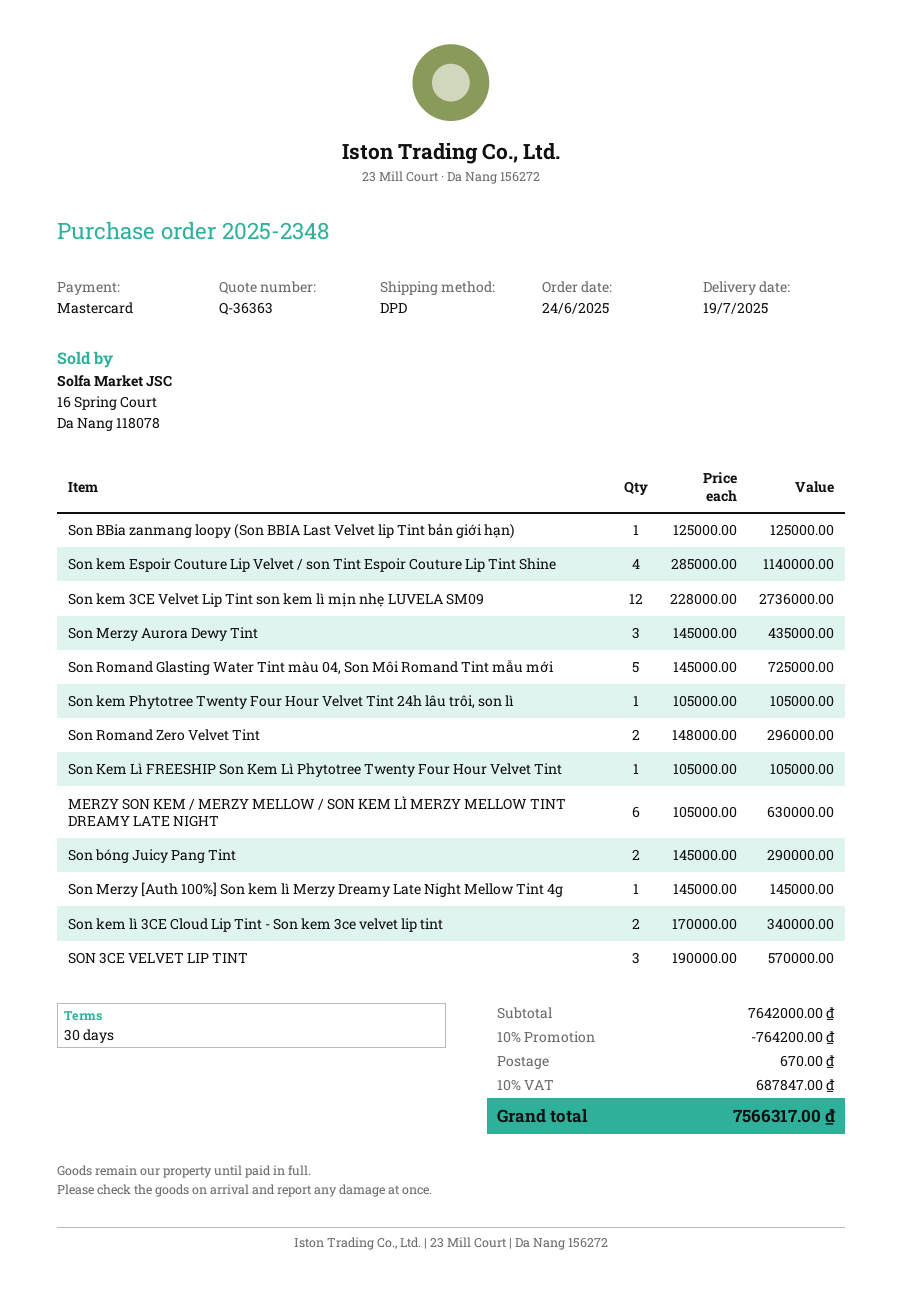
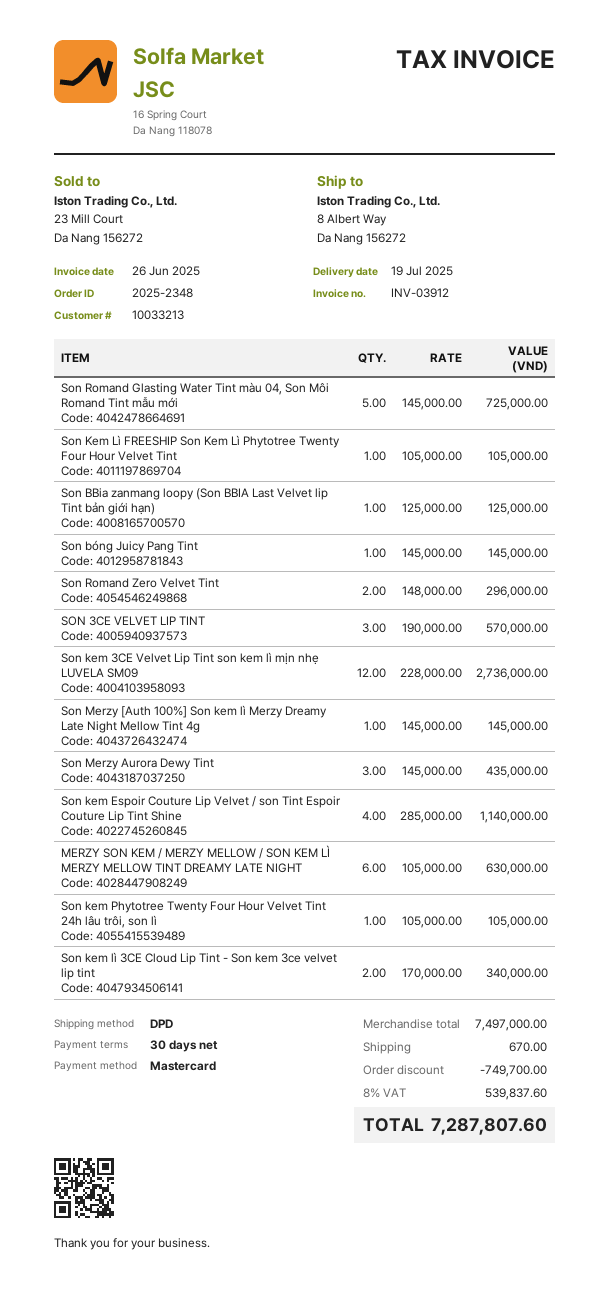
Son bóng Juicy Pang Tint: 2 x 145000.00 = 290000.00 -> 1 x 145000.00 = 145000.00
subtotal: 7642000.00 -> 7497000.00
discount: 764200.00 -> 749700.00
tax: 10% = 687847.00 -> 8% = 539837.60
total: 7566317.00 -> 7287807.60

